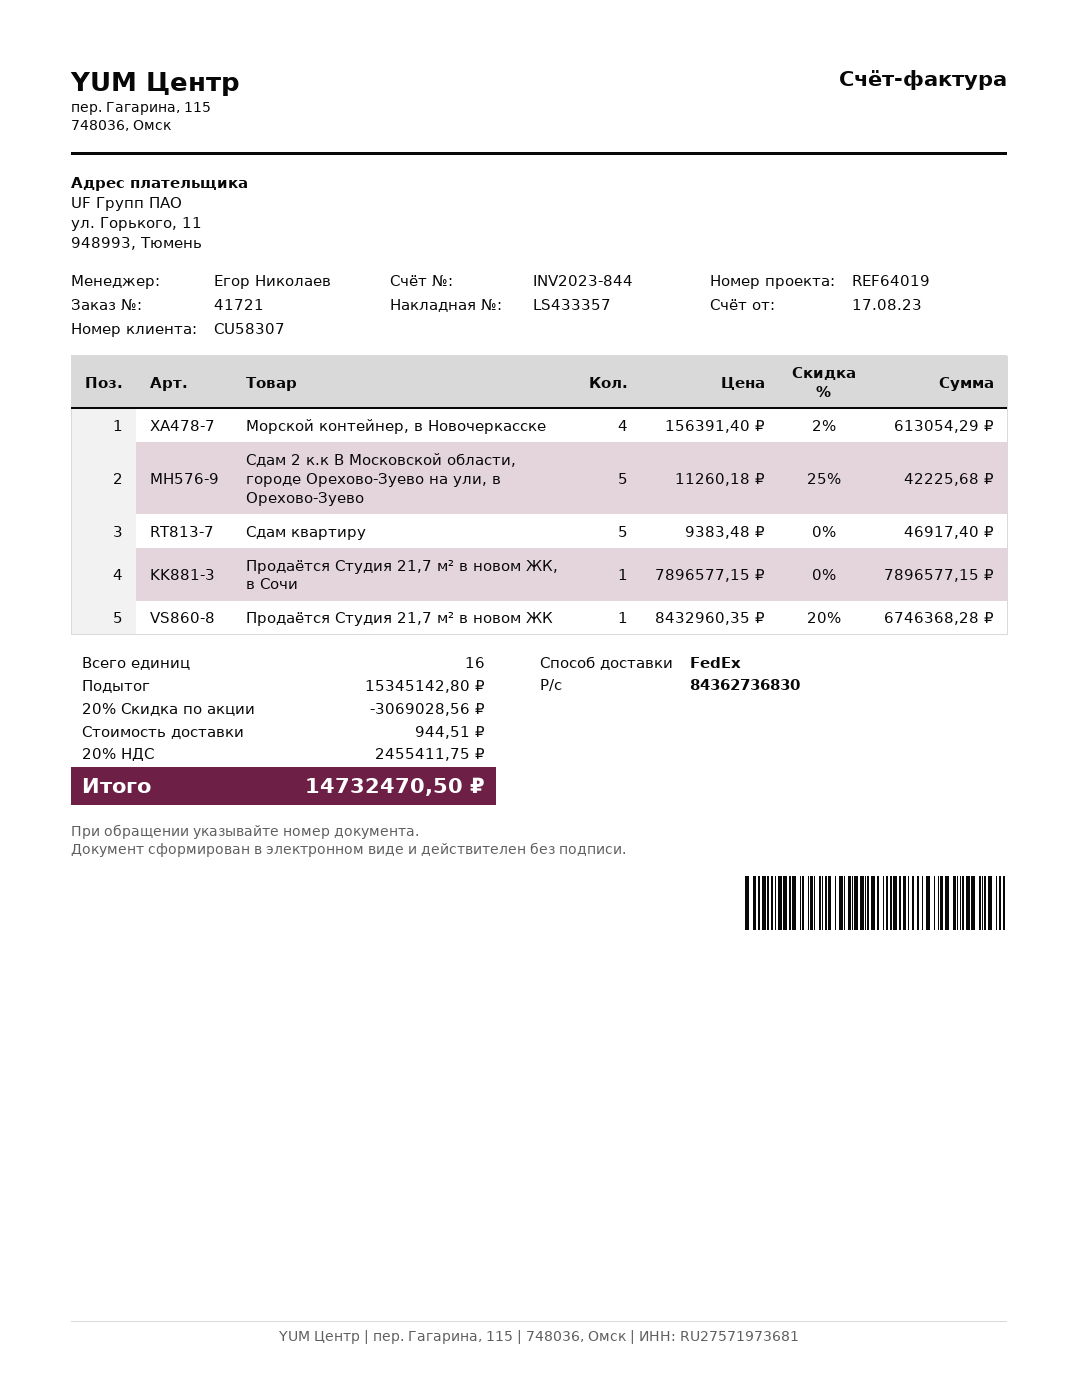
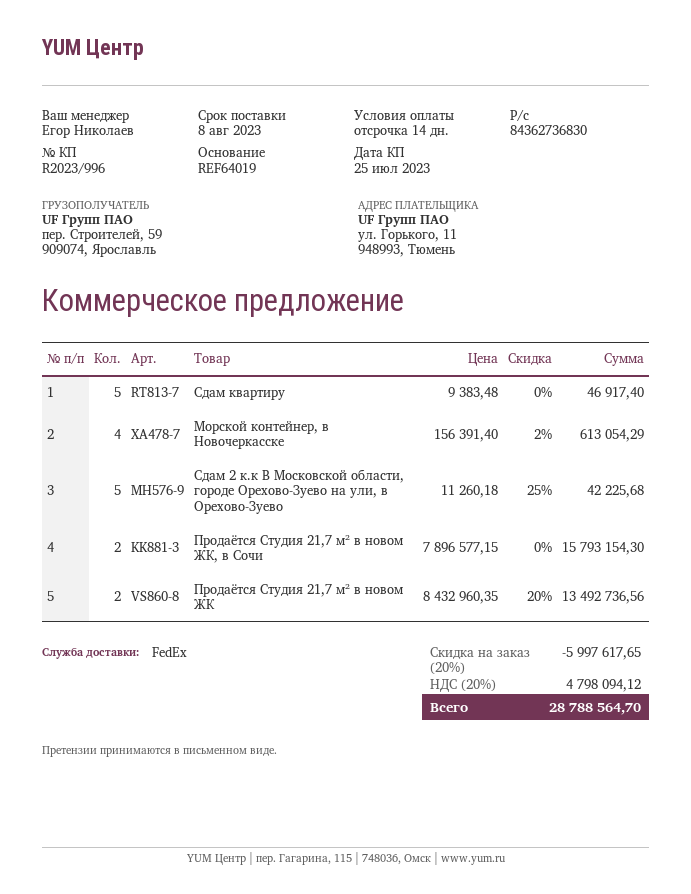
Продаётся Студия 21,7 м² в новом ЖК, в Сочи: 1 x 7896577.15 = 7896577.15 -> 2 x 7896577.15 = 15793154.30
Продаётся Студия 21,7 м² в новом ЖК: 1 x 8432960.35 - 20% = 6746368.28 -> 2 x 8432960.35 - 20% = 13492736.56
discount: 20% = 3069028.56 -> 20% = 5997617.65
shipping: 944.51 -> none
tax: 20% = 2455411.75 -> 20% = 4798094.12
total: 14732470.50 -> 28788564.70

